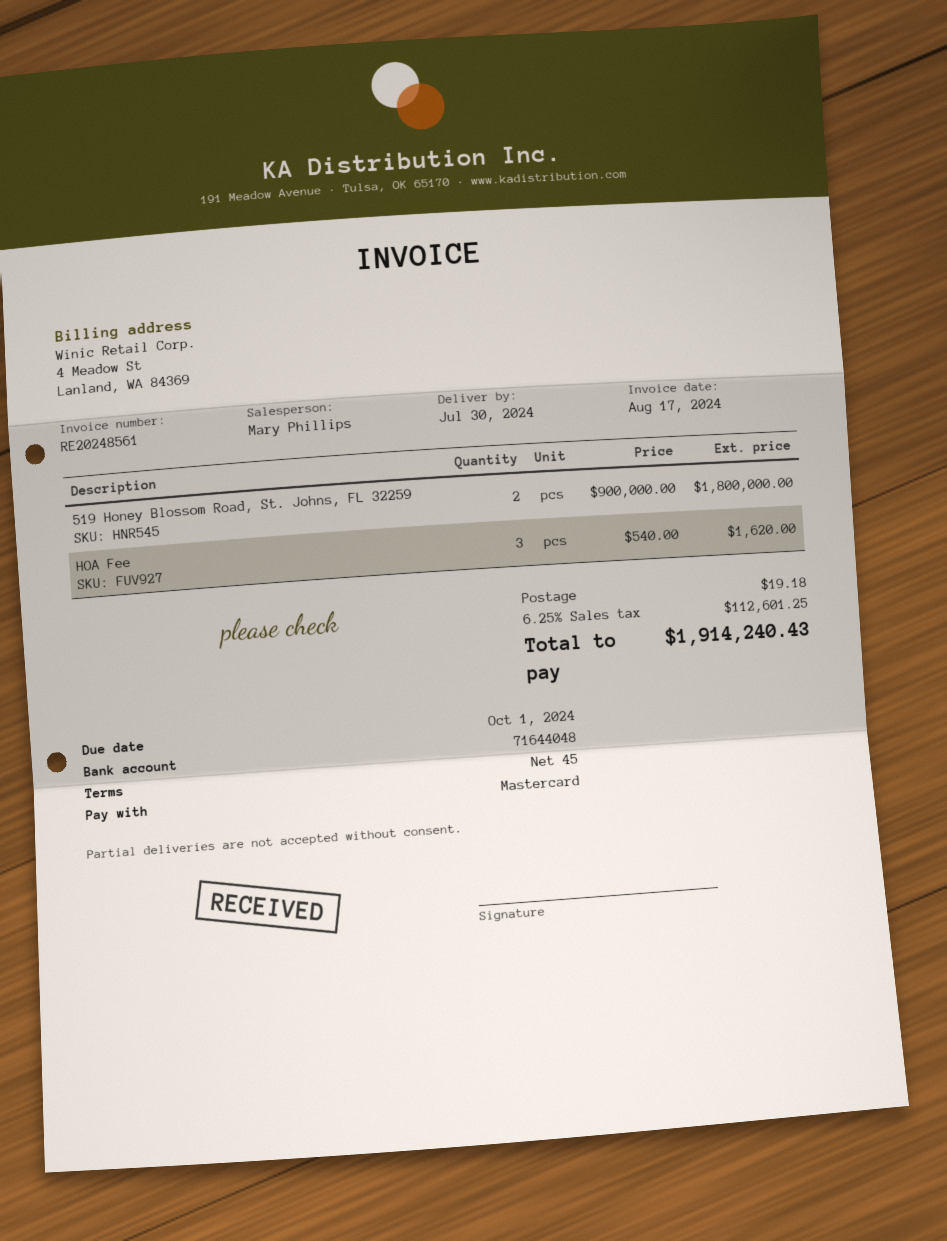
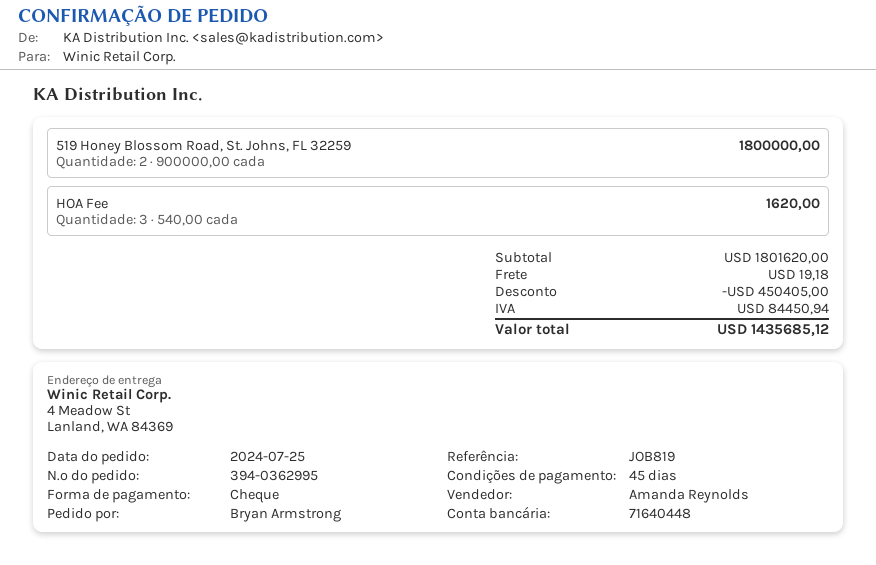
sales rep: Mary Phillips -> Amanda Reynolds
payment method: Mastercard -> cheque
bank account: 71644048 -> 71640448
discount: none -> 450405.00
tax: 112601.25 -> 84450.94
total: 1914240.43 -> 1435685.12

